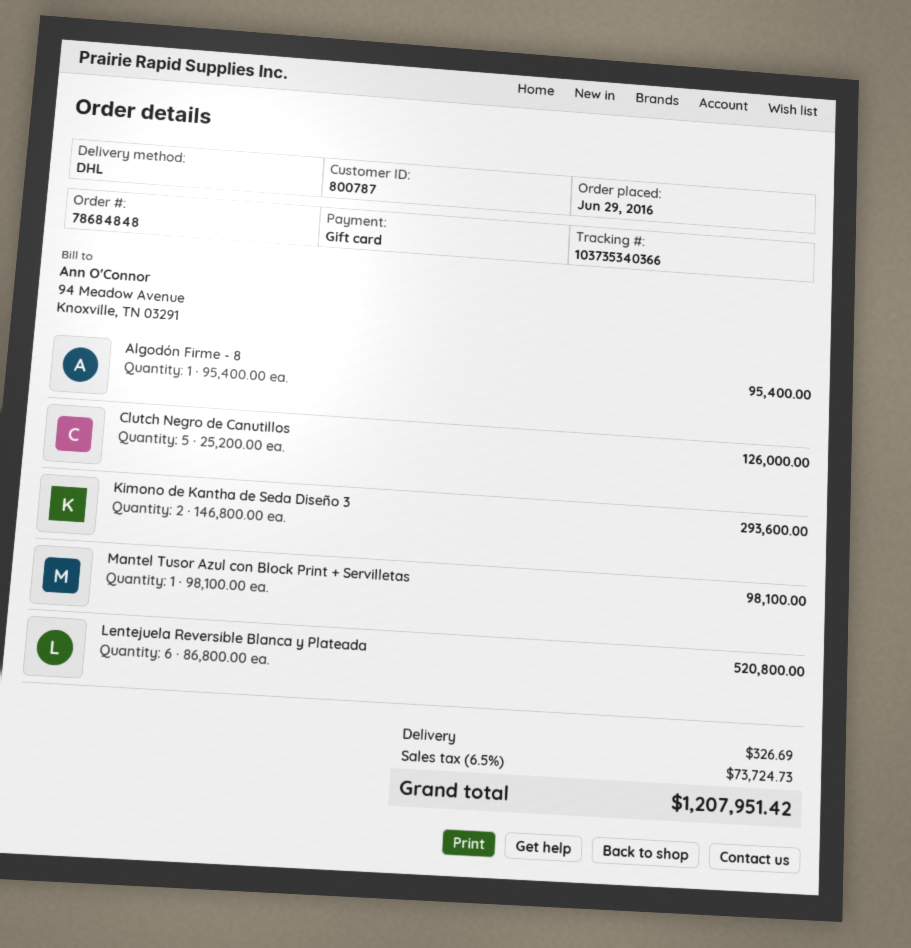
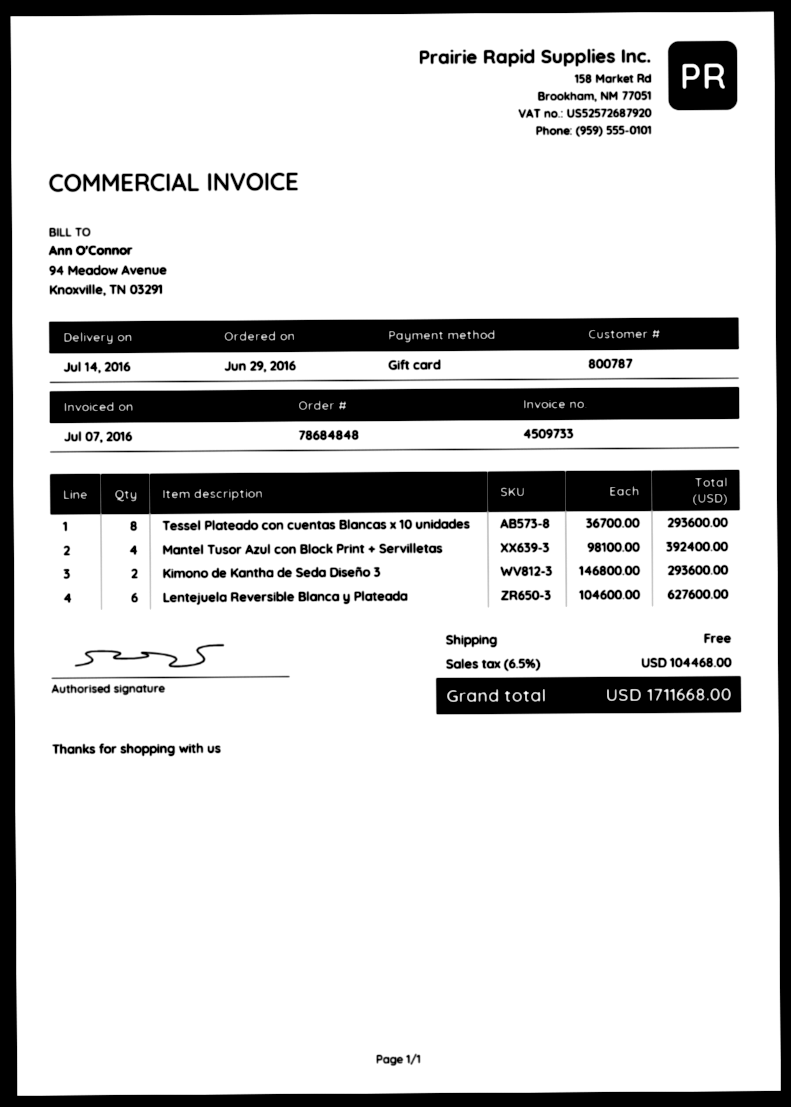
Algodón Firme - 8: 1 x 95400.00 = 95400.00 -> none
Clutch Negro de Canutillos: 5 x 25200.00 = 126000.00 -> none
Mantel Tusor Azul con Block Print + Servilletas: 1 x 98100.00 = 98100.00 -> 4 x 98100.00 = 392400.00
Lentejuela Reversible Blanca y Plateada: 6 x 86800.00 = 520800.00 -> 6 x 104600.00 = 627600.00
Tessel Plateado con cuentas Blancas x 10 unidades: none -> 8 x 36700.00 = 293600.00
shipping: 326.69 -> 0.00
tax: 6.5% = 73724.73 -> 6.5% = 104468.00
total: 1207951.42 -> 1711668.00

